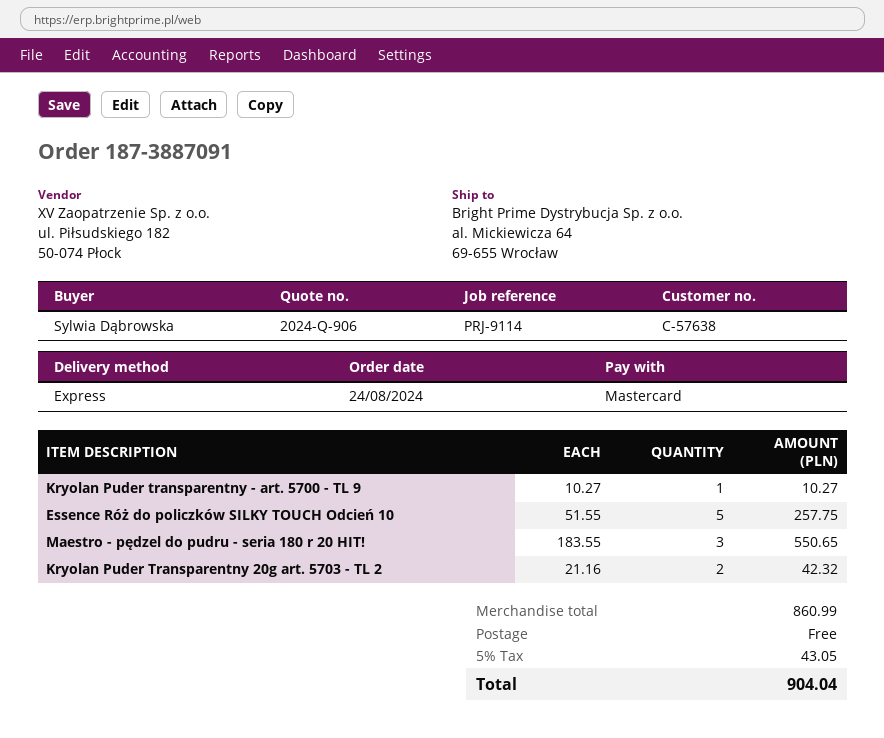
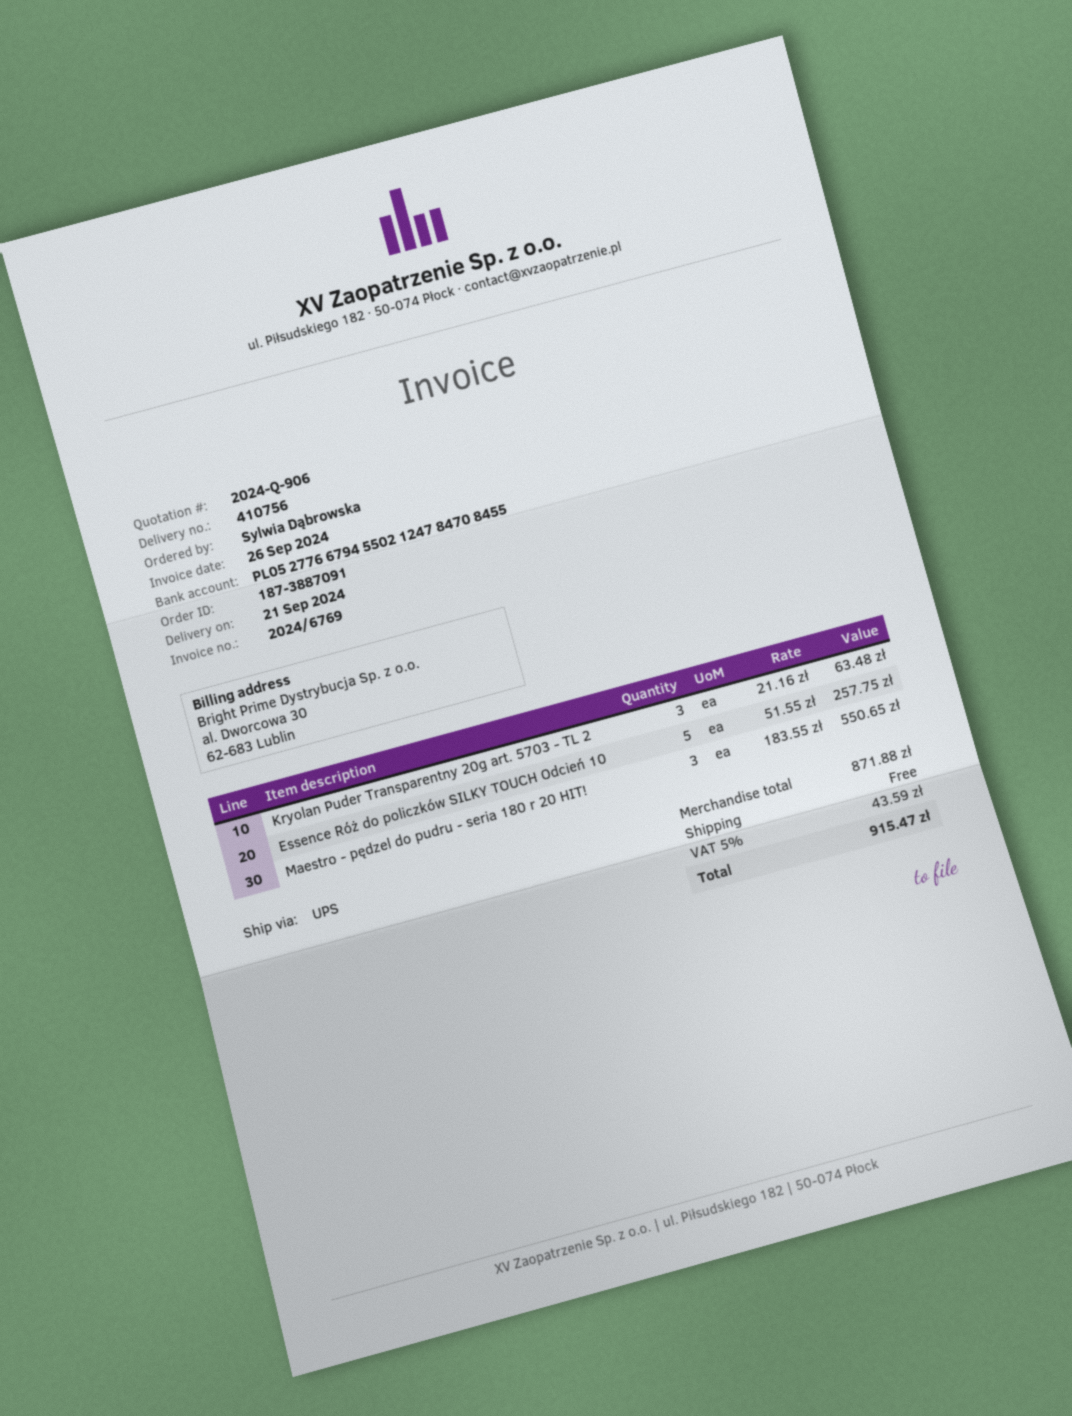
shipping method: express -> UPS
Kryolan Puder transparentny - art. 5700 - TL 9: 1 x 10.27 = 10.27 -> none
Kryolan Puder Transparentny 20g art. 5703 - TL 2: 2 x 21.16 = 42.32 -> 3 x 21.16 = 63.48
subtotal: 860.99 -> 871.88
tax: 5% = 43.05 -> 5% = 43.59
total: 904.04 -> 915.47

